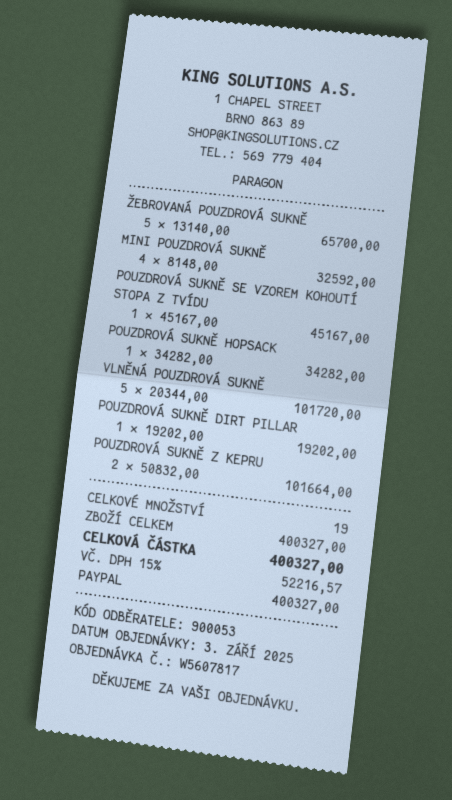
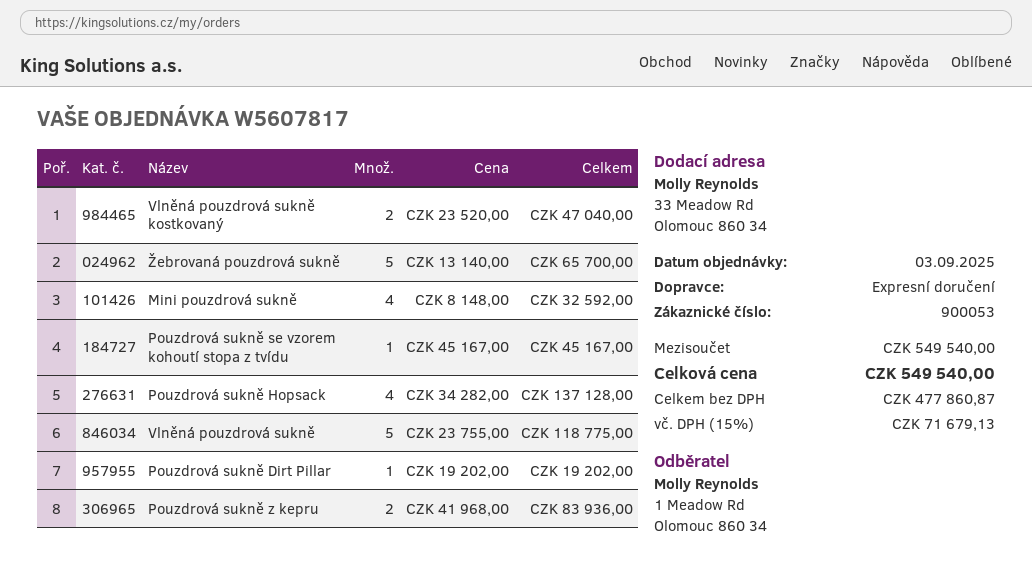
POUZDROVÁ SUKNĚ HOPSACK: 1 x 34282.00 = 34282.00 -> 4 x 34282.00 = 137128.00
VLNĚNÁ POUZDROVÁ SUKNĚ: 5 x 20344.00 = 101720.00 -> 5 x 23755.00 = 118775.00
POUZDROVÁ SUKNĚ Z KEPRU: 2 x 50832.00 = 101664.00 -> 2 x 41968.00 = 83936.00
Vlněná pouzdrová sukně kostkovaný: none -> 2 x 23520.00 = 47040.00
subtotal: 400327.00 -> 549540.00
tax: 15% = 52216.57 -> 15% = 71679.13
total: 400327.00 -> 549540.00

